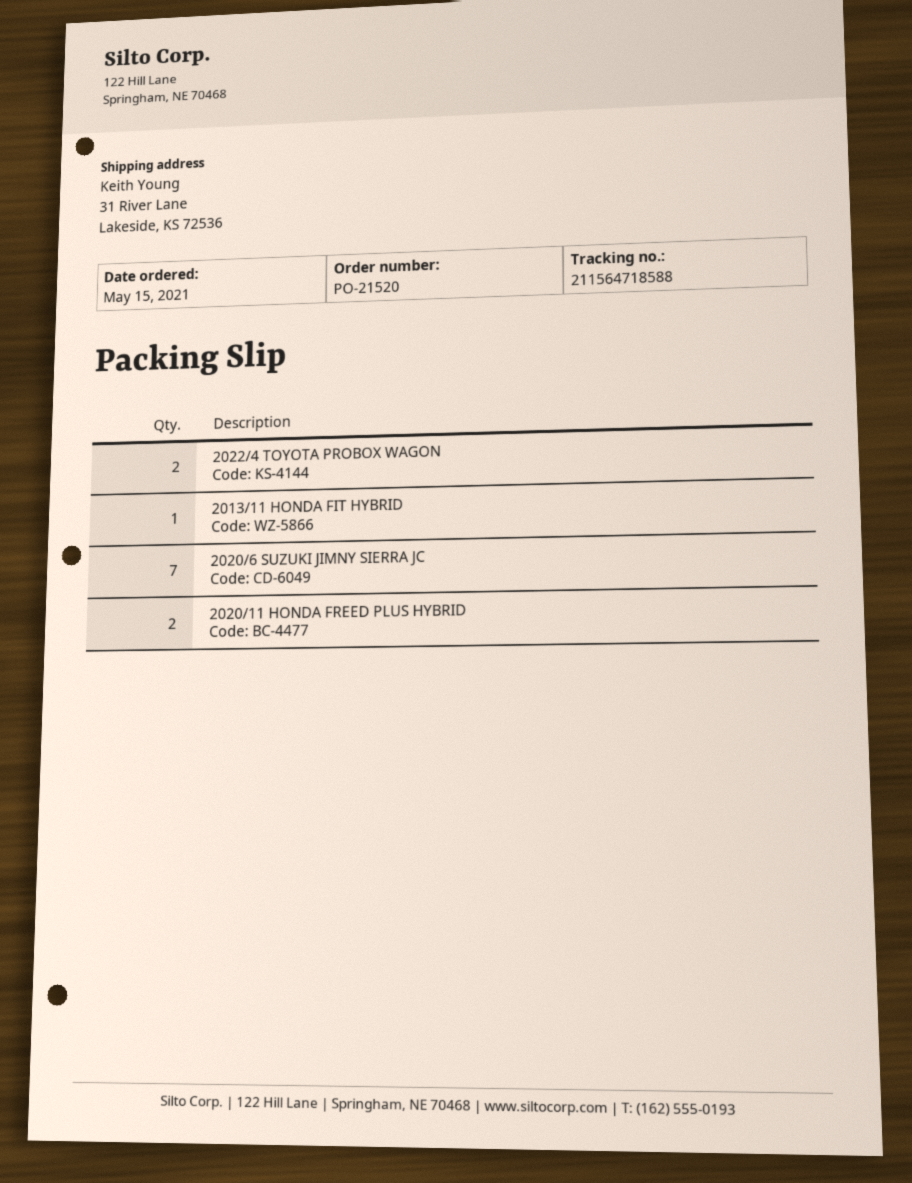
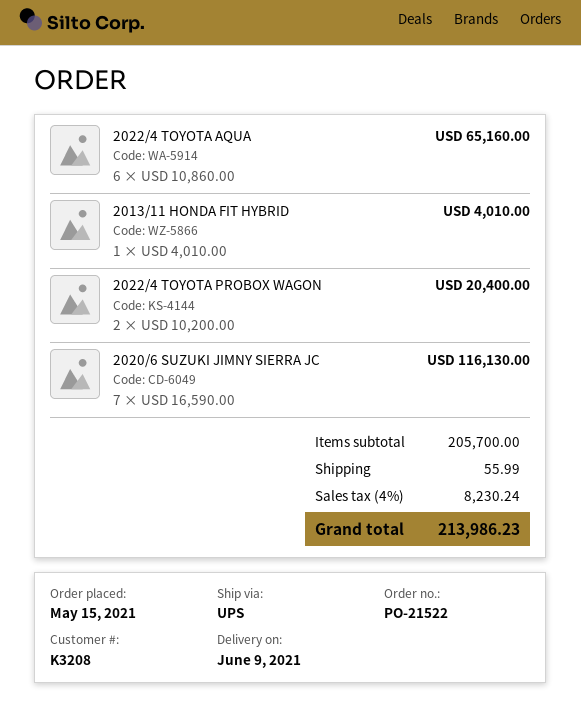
order number: PO-21520 -> PO-21522
2020/11 HONDA FREED PLUS HYBRID: 2 -> none
2022/4 TOYOTA AQUA: none -> 6

